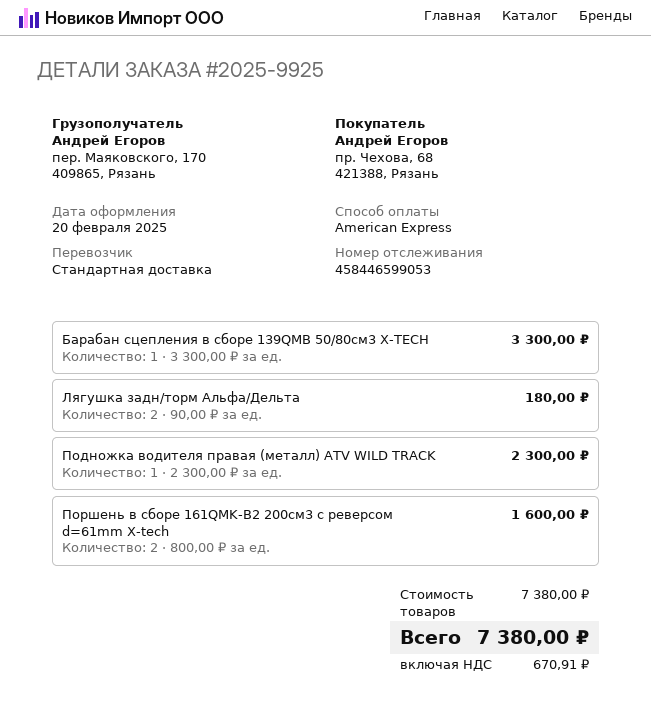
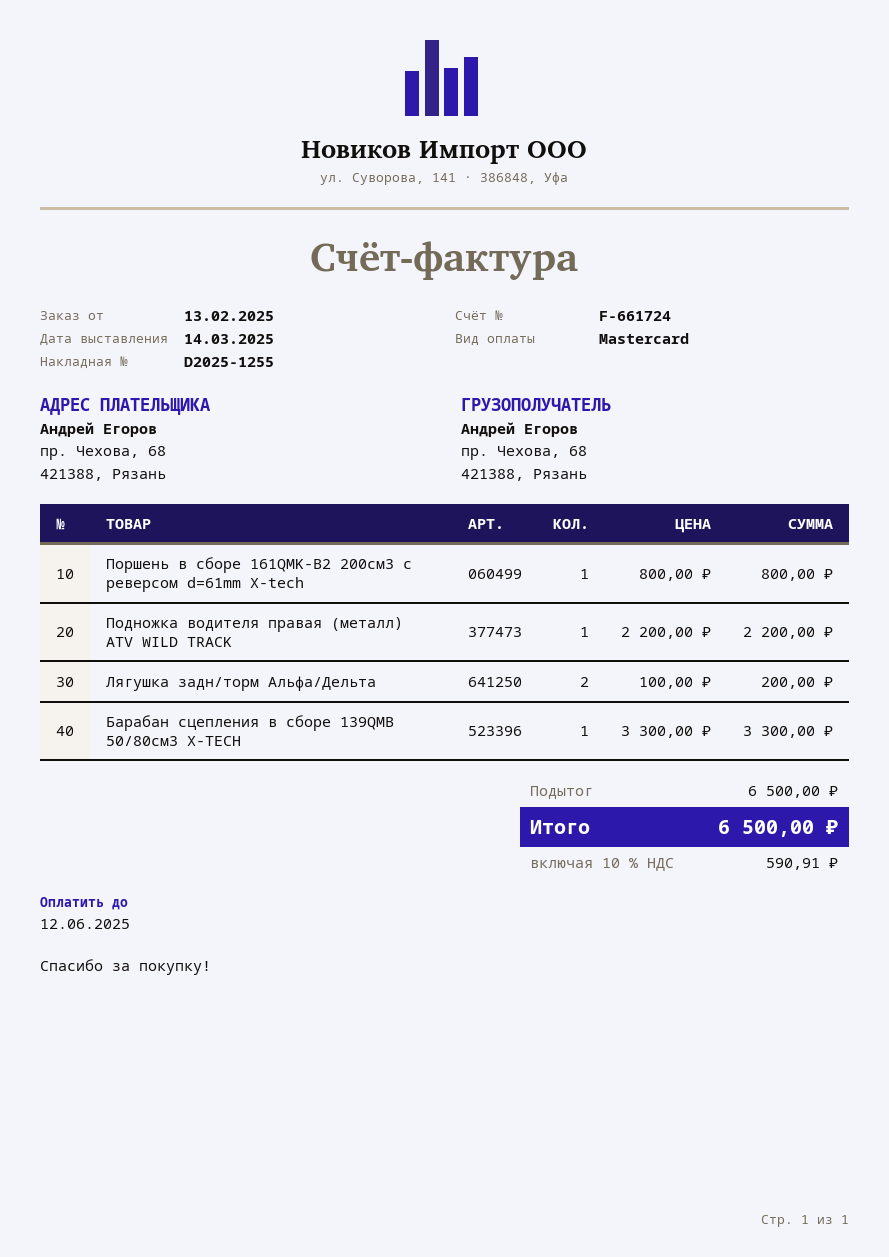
order date: 2025-02-20 -> 2025-02-13
payment method: American Express -> Mastercard
ship to: пер. Маяковского, 170, 409865, Рязань -> пр. Чехова, 68, 421388, Рязань
Лягушка задн/торм Альфа/Дельта: 2 x 90.00 = 180.00 -> 2 x 100.00 = 200.00
Подножка водителя правая (металл) ATV WILD TRACK: 1 x 2300.00 = 2300.00 -> 1 x 2200.00 = 2200.00
Поршень в сборе 161QMK-B2 200см3 с реверсом d=61mm X-tech: 2 x 800.00 = 1600.00 -> 1 x 800.00 = 800.00
subtotal: 7380.00 -> 6500.00
tax: 670.91 -> 590.91
total: 7380.00 -> 6500.00

